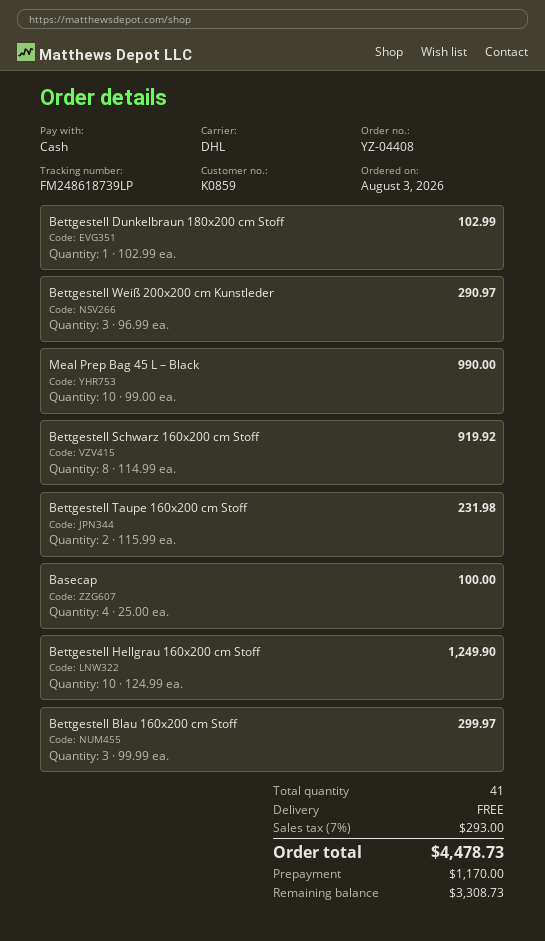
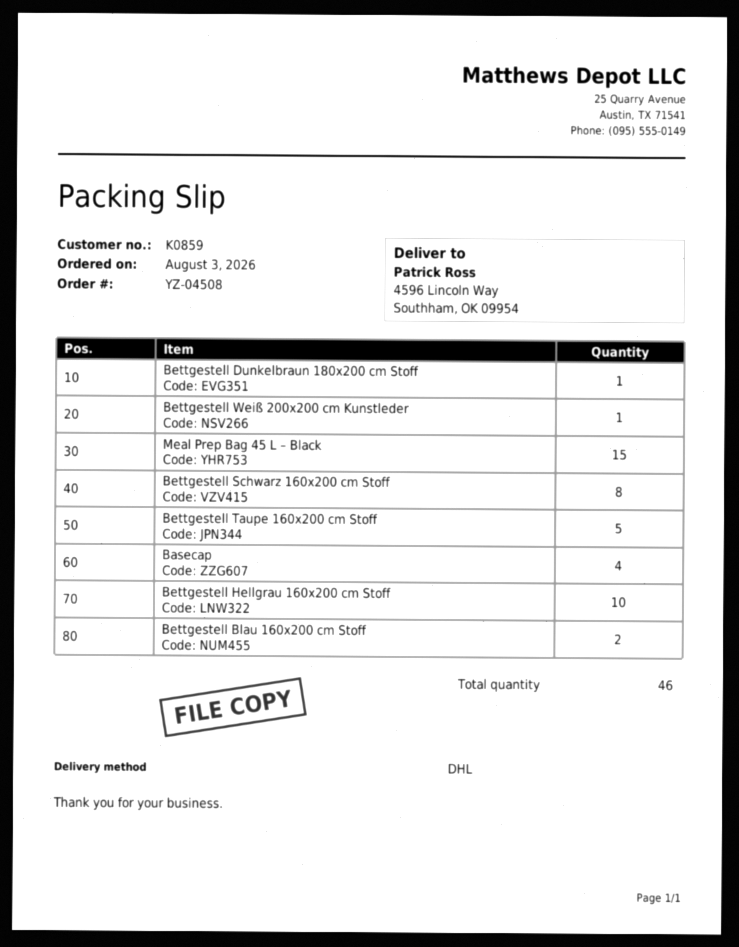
order number: YZ-04408 -> YZ-04508
Bettgestell Weiß 200x200 cm Kunstleder: 3 -> 1
Meal Prep Bag 45 L – Black: 10 -> 15
Bettgestell Taupe 160x200 cm Stoff: 2 -> 5
Bettgestell Blau 160x200 cm Stoff: 3 -> 2
total quantity: 41 -> 46

